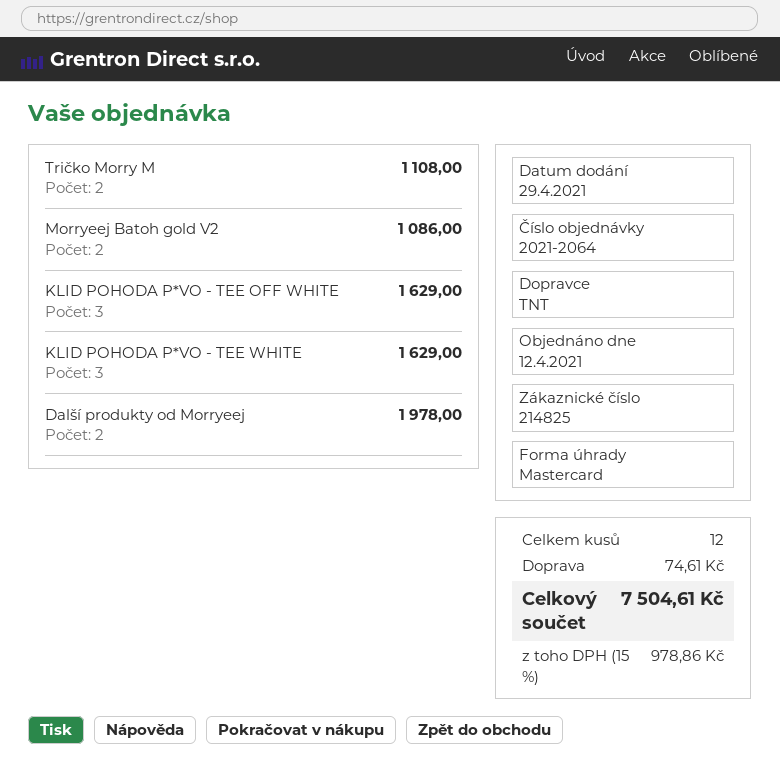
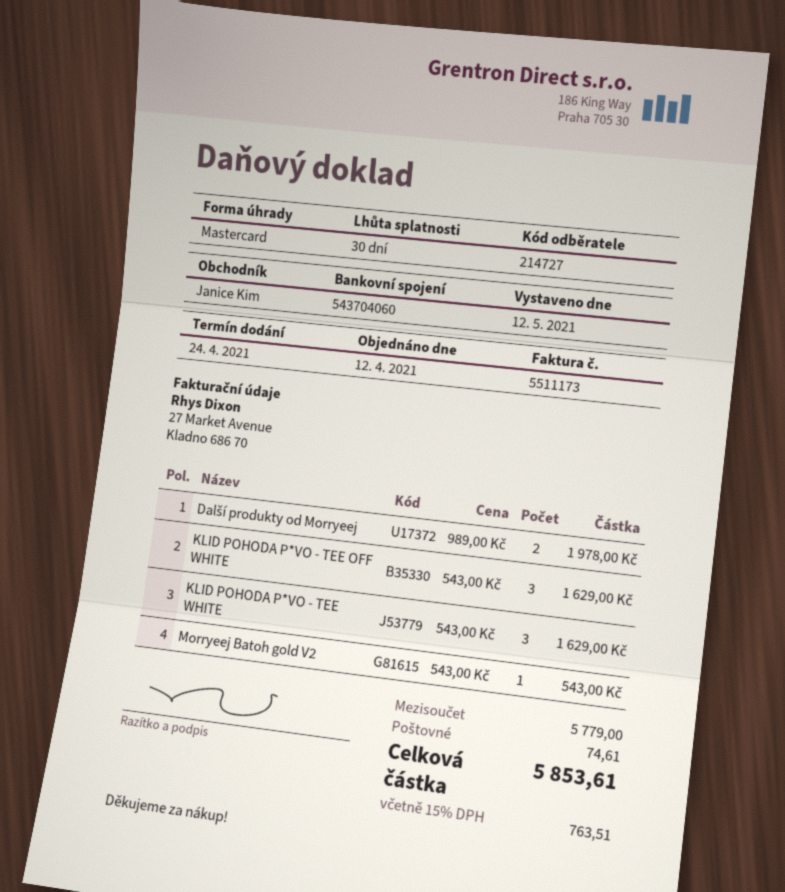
delivery date: 2021-04-29 -> 2021-04-24
customer number: 214825 -> 214727
Tričko Morry M: 2 for 1108.00 -> none
Morryeej Batoh gold V2: 2 for 1086.00 -> 1 for 543.00
tax: 15% = 978.86 -> 15% = 763.51
total: 7504.61 -> 5853.61

